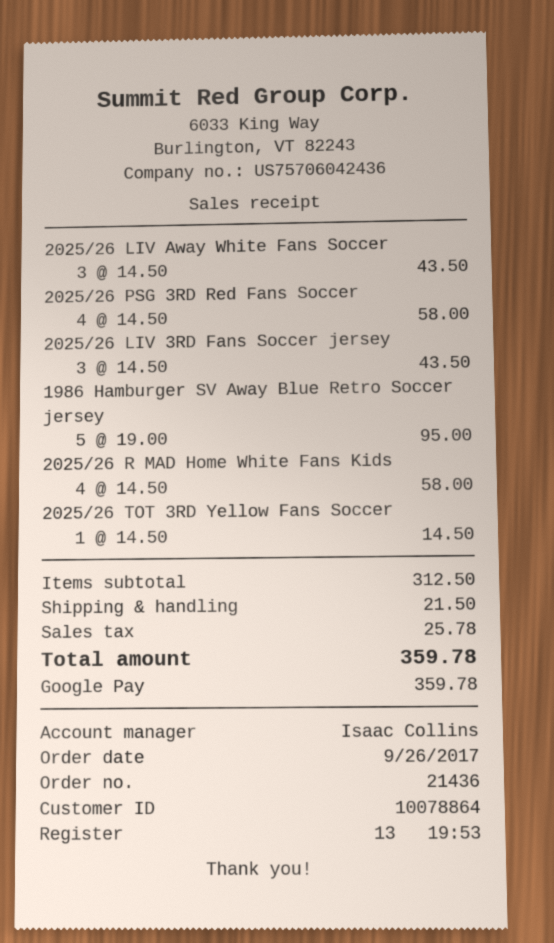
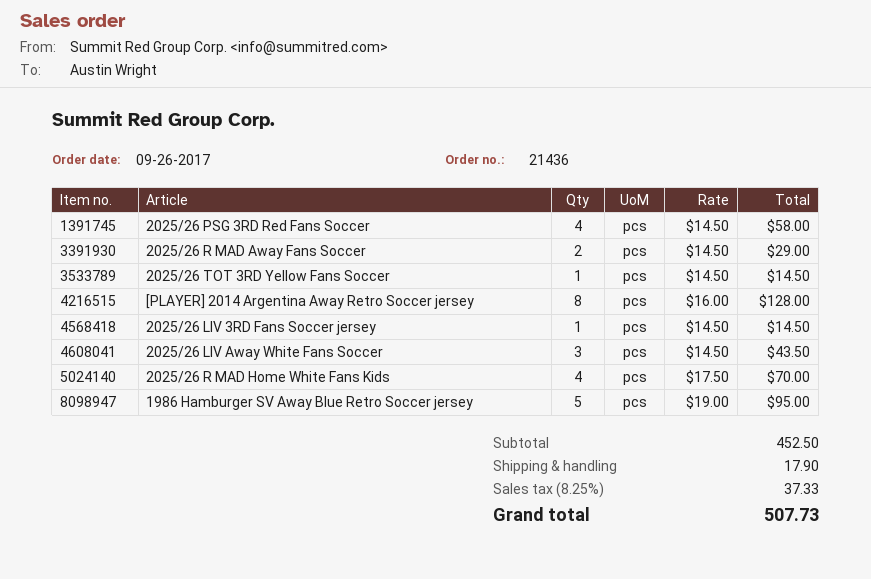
2025/26 LIV 3RD Fans Soccer jersey: 3 x 14.50 = 43.50 -> 1 x 14.50 = 14.50
2025/26 R MAD Home White Fans Kids: 4 x 14.50 = 58.00 -> 4 x 17.50 = 70.00
2025/26 R MAD Away Fans Soccer: none -> 2 x 14.50 = 29.00
[PLAYER] 2014 Argentina Away Retro Soccer jersey: none -> 8 x 16.00 = 128.00
subtotal: 312.50 -> 452.50
shipping: 21.50 -> 17.90
tax: 25.78 -> 37.33
total: 359.78 -> 507.73

